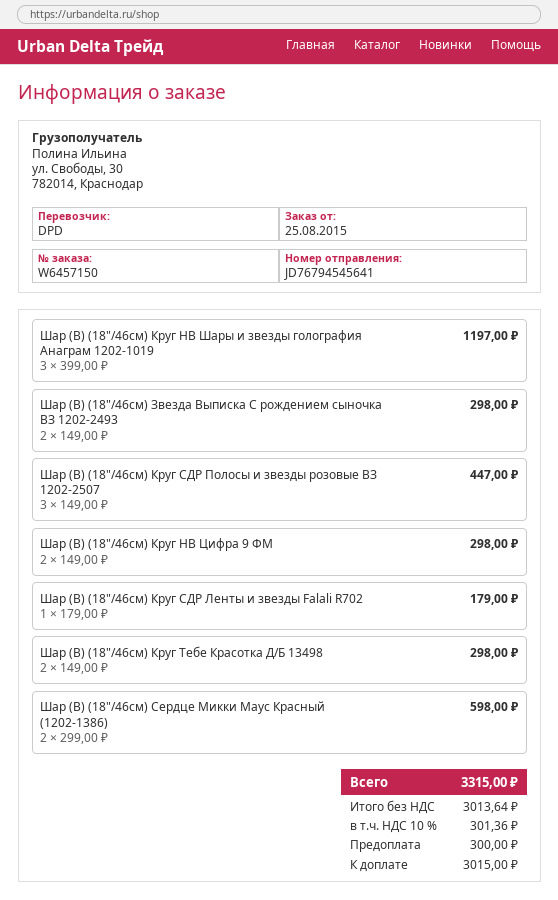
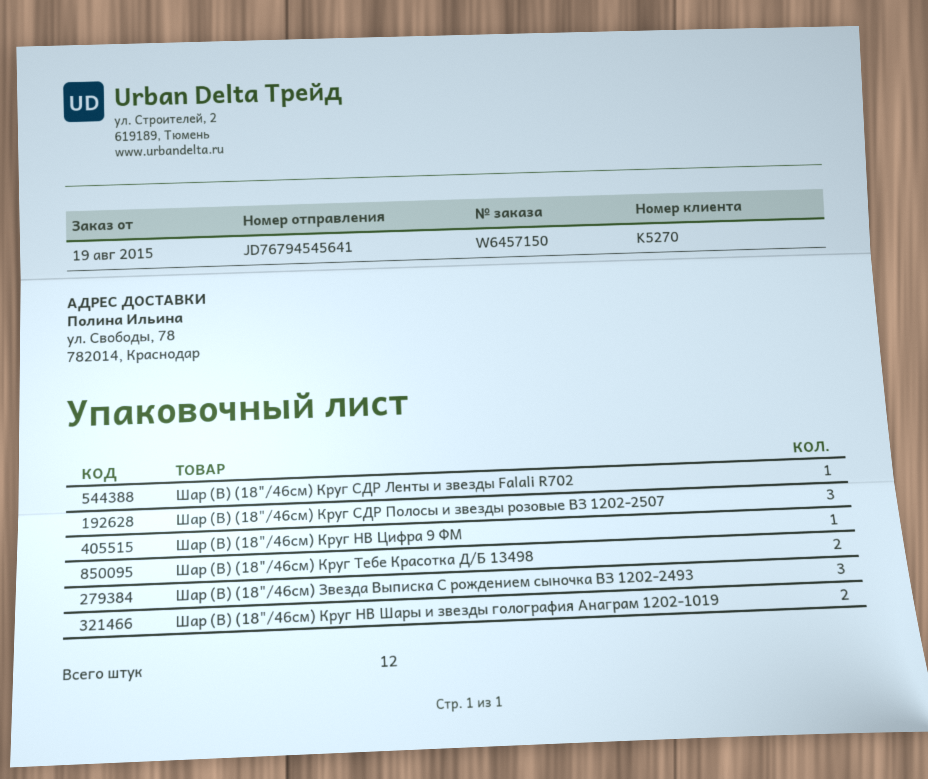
order date: 2015-08-25 -> 2015-08-19
ship to: ул. Свободы, 30, 782014, Краснодар -> ул. Свободы, 78, 782014, Краснодар
Шар (В) (18"/46см) Круг HB Шары и звезды голография Анаграм 1202-1019: 3 -> 2
Шар (В) (18"/46см) Звезда Выписка С рождением сыночка ВЗ 1202-2493: 2 -> 3
Шар (В) (18"/46см) Круг HB Цифра 9 ФМ: 2 -> 1
Шар (В) (18"/46см) Сердце Микки Маус Красный (1202-1386): 2 -> none

